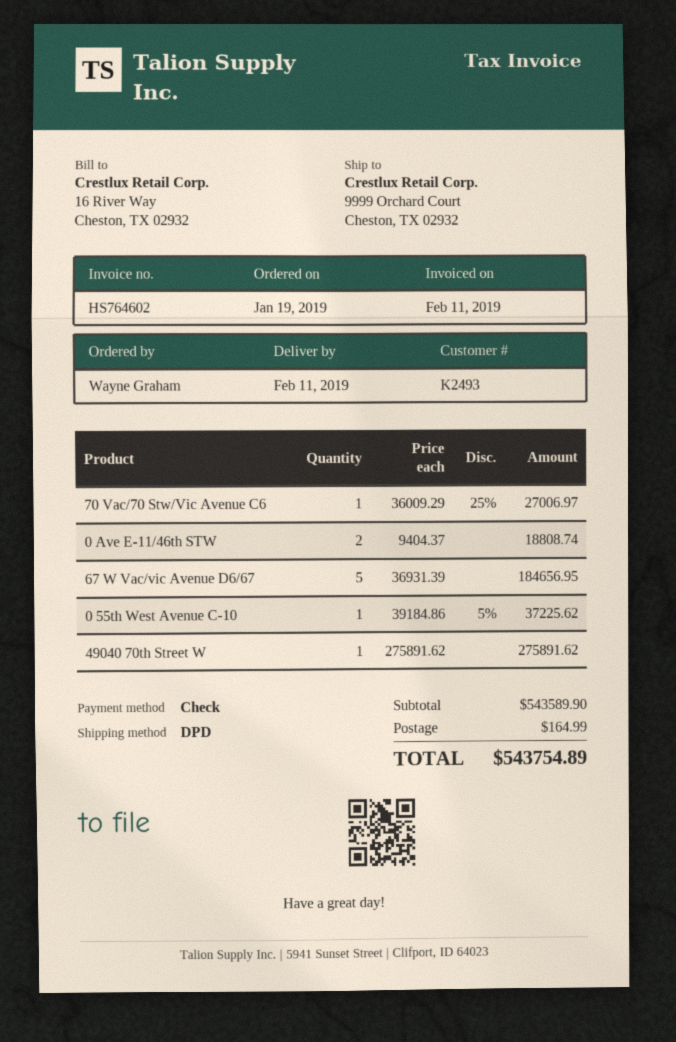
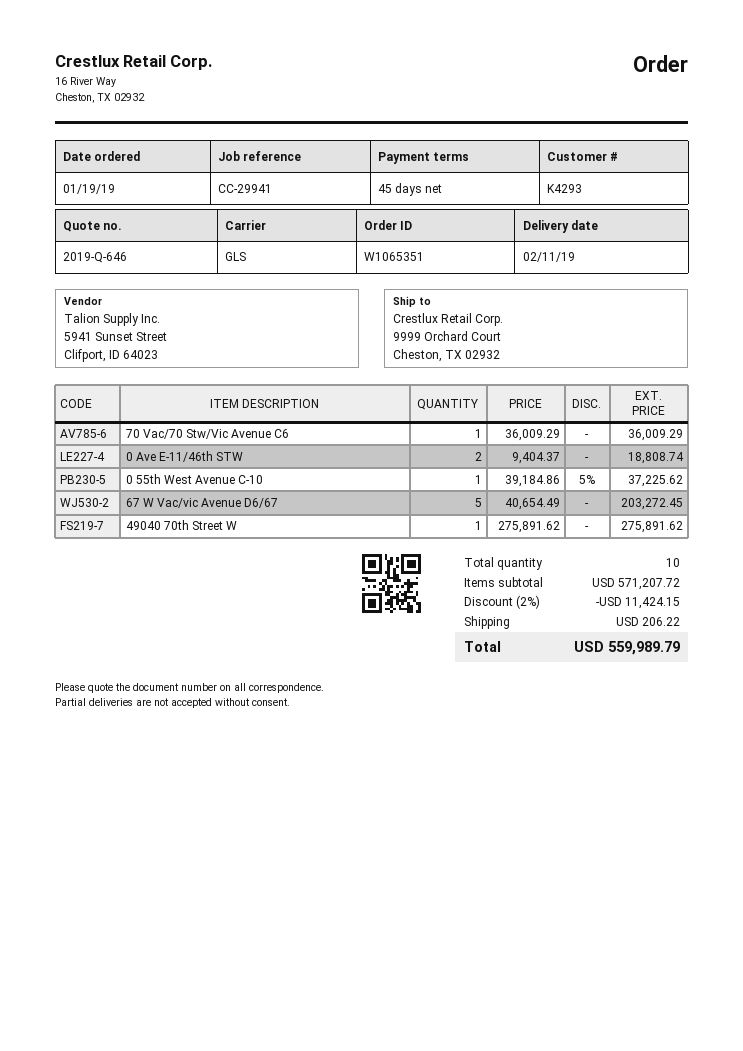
customer number: K2493 -> K4293
shipping method: DPD -> GLS
70 Vac/70 Stw/Vic Avenue C6: 1 x 36009.29 - 25% = 27006.97 -> 1 x 36009.29 = 36009.29
67 W Vac/vic Avenue D6/67: 5 x 36931.39 = 184656.95 -> 5 x 40654.49 = 203272.45
subtotal: 543589.90 -> 571207.72
discount: none -> 2% = 11424.15
shipping: 164.99 -> 206.22
total: 543754.89 -> 559989.79

